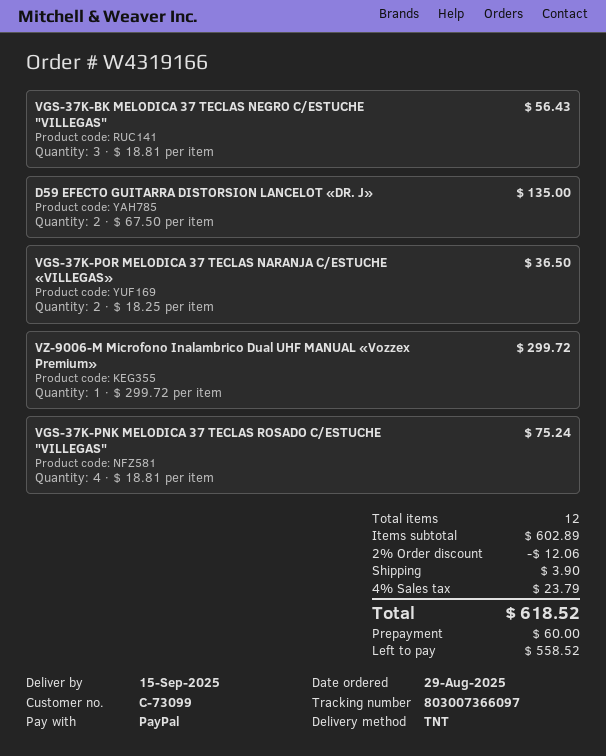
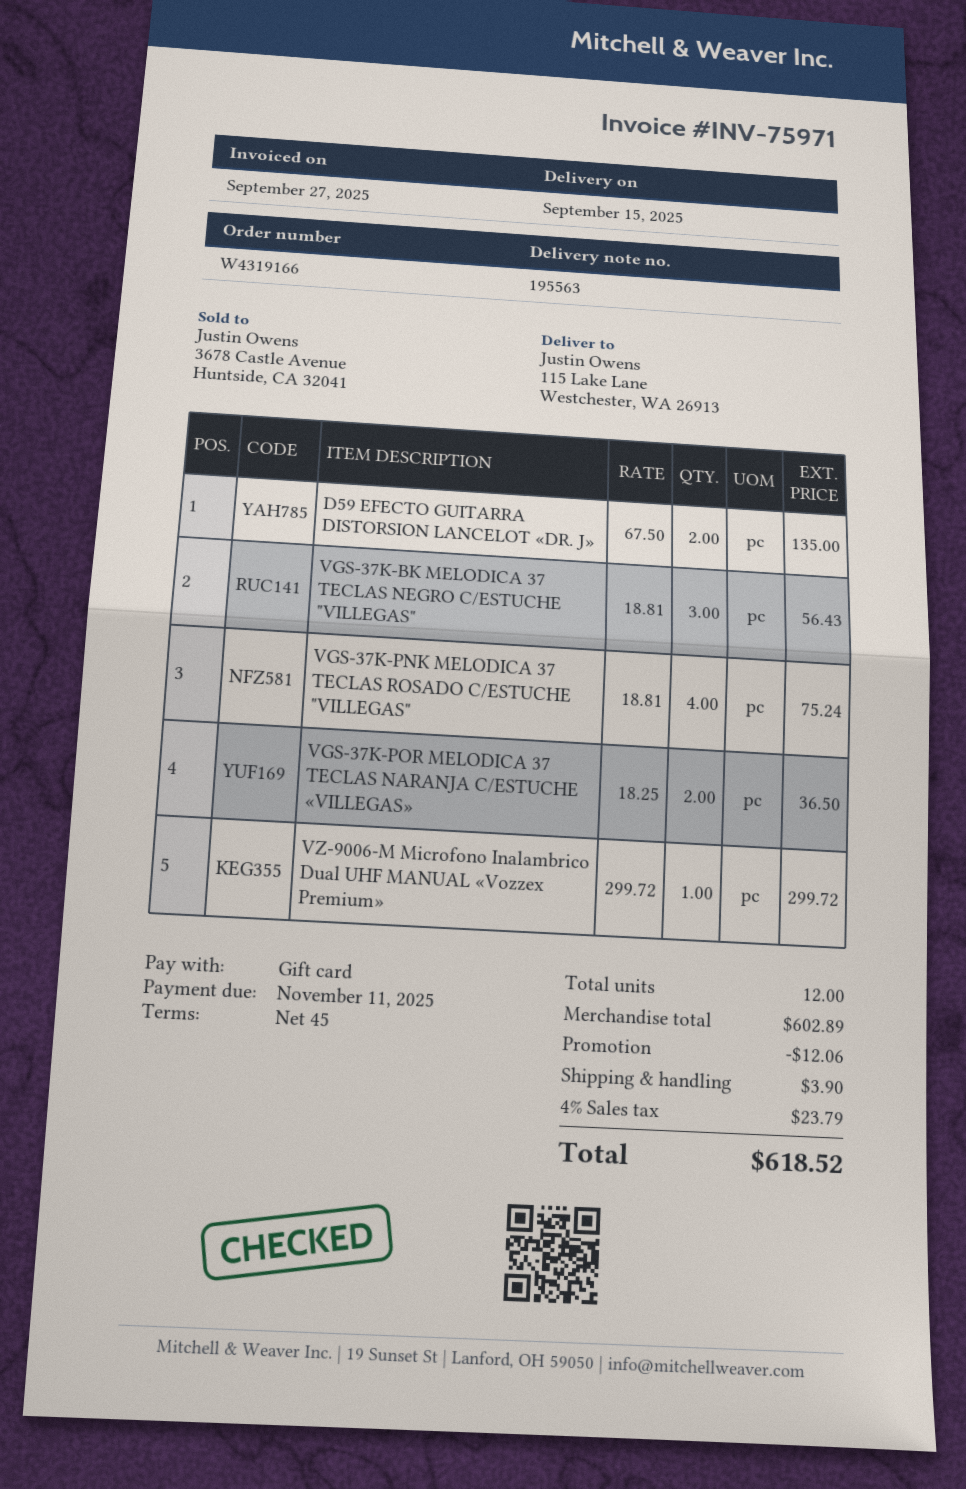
payment method: PayPal -> gift card

